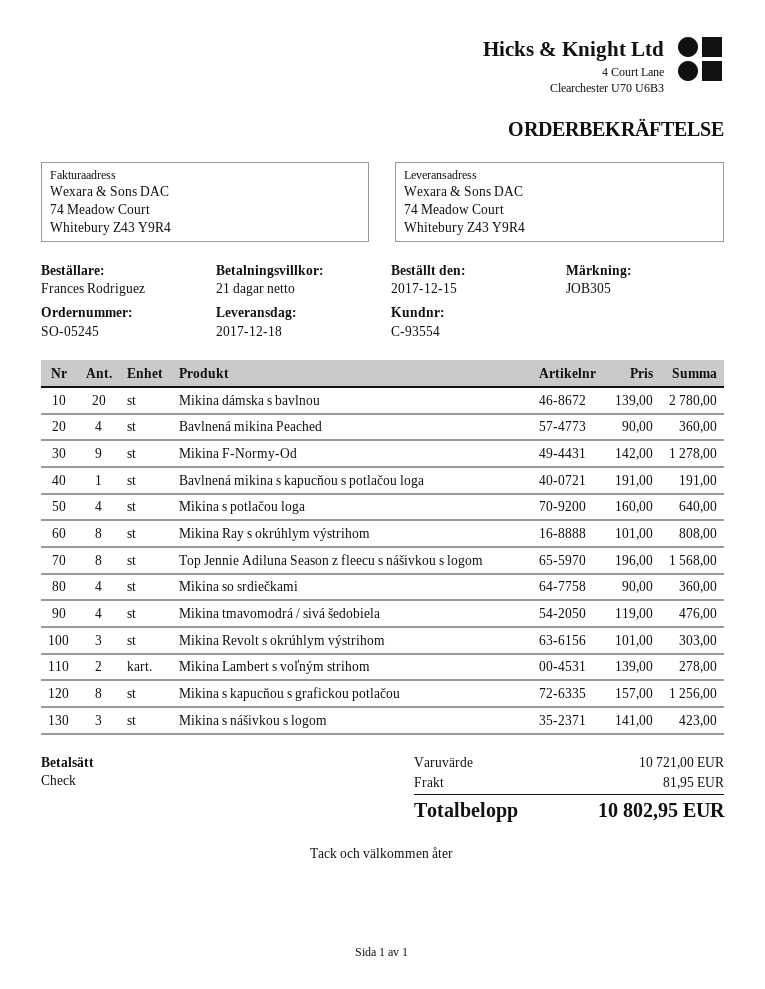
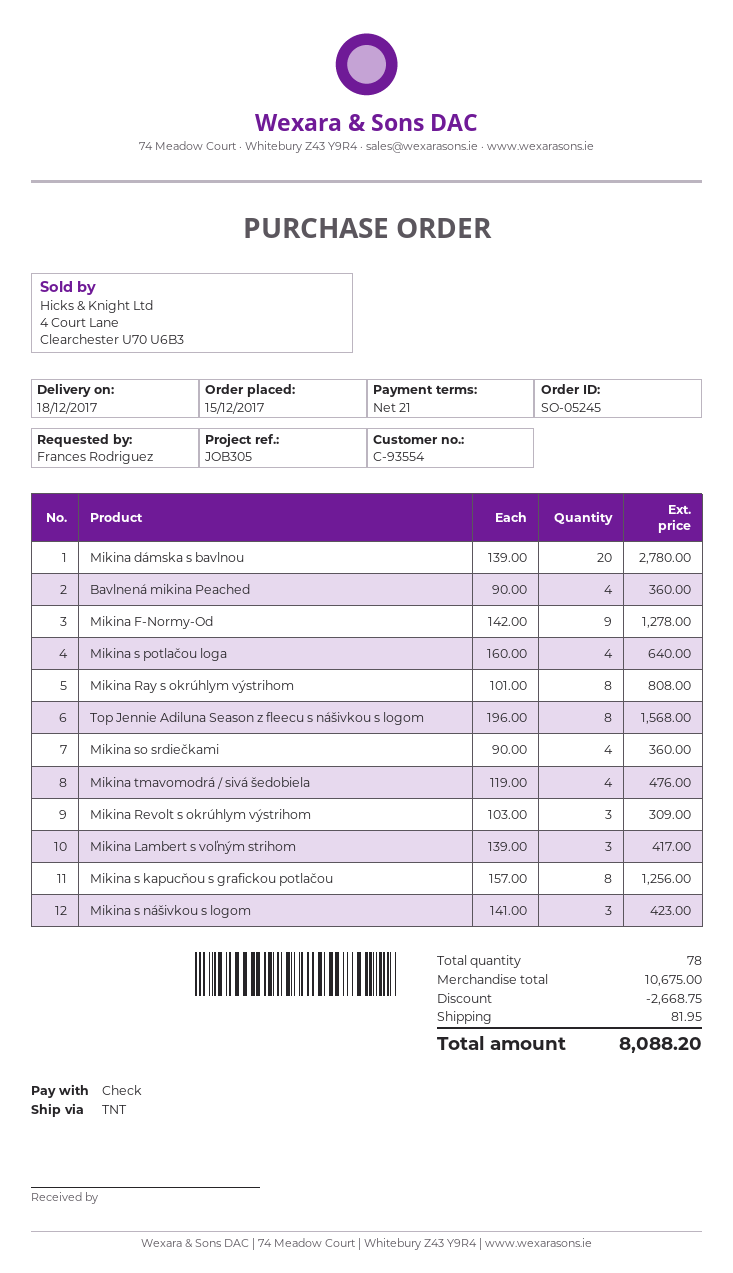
Bavlnená mikina s kapucňou s potlačou loga: 1 x 191.00 = 191.00 -> none
Mikina Revolt s okrúhlym výstrihom: 3 x 101.00 = 303.00 -> 3 x 103.00 = 309.00
Mikina Lambert s voľným strihom: 2 x 139.00 = 278.00 -> 3 x 139.00 = 417.00
subtotal: 10721.00 -> 10675.00
discount: none -> 2668.75
total: 10802.95 -> 8088.20

